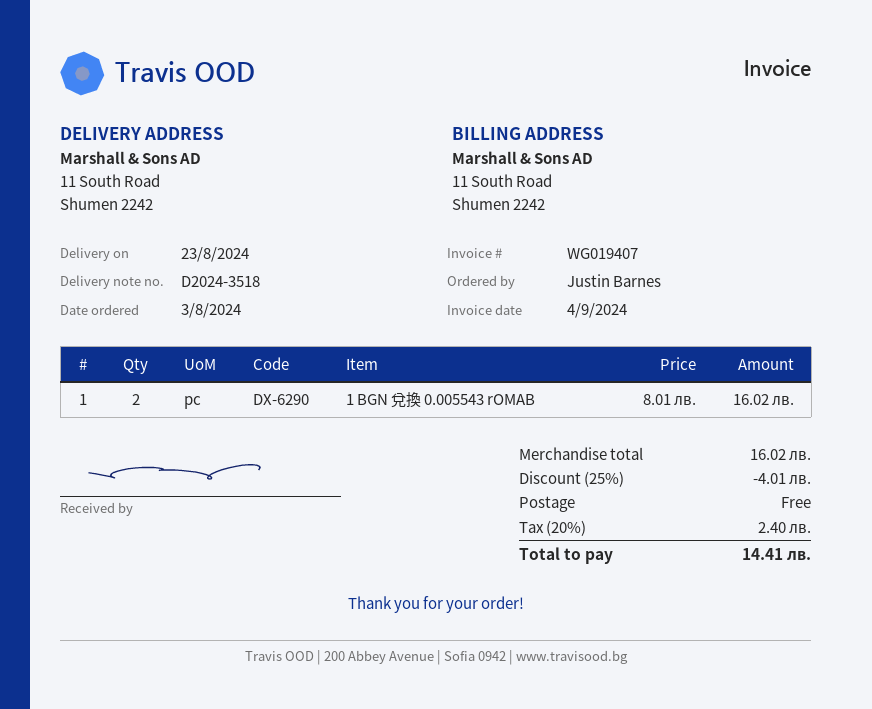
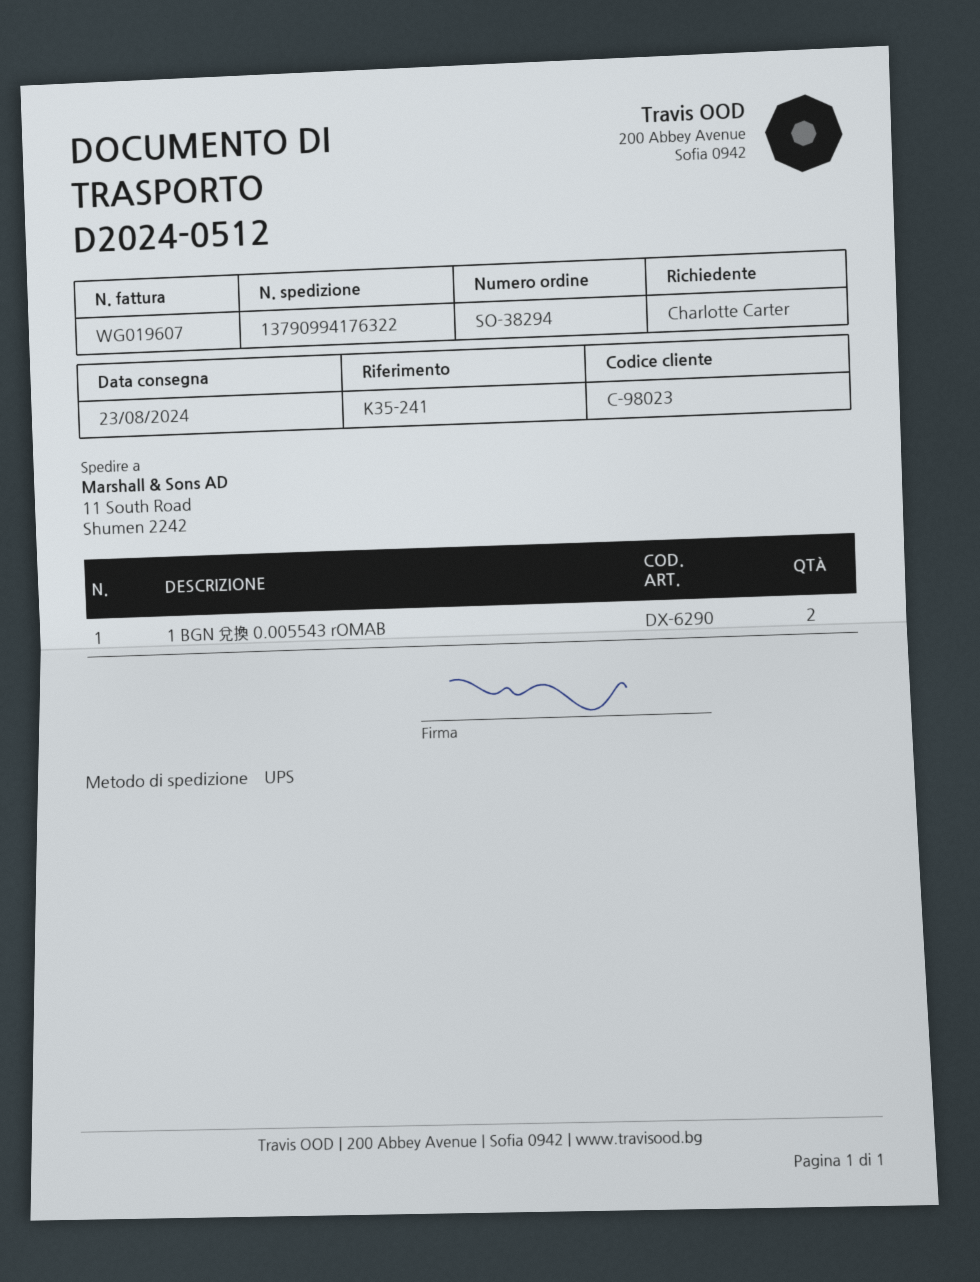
delivery note number: D2024-3518 -> D2024-0512
invoice number: WG019407 -> WG019607
ordered by: Justin Barnes -> Charlotte Carter

